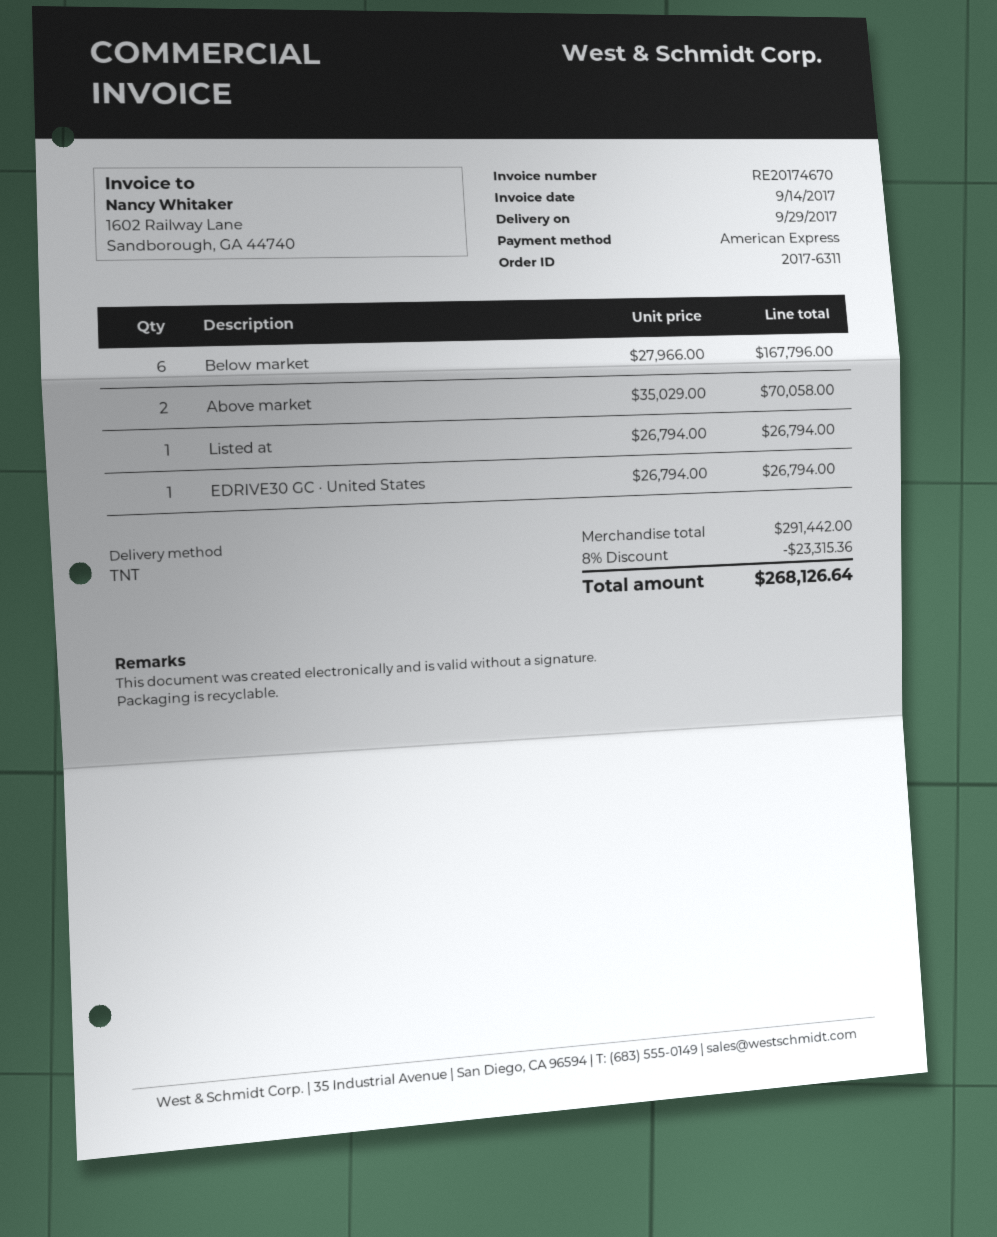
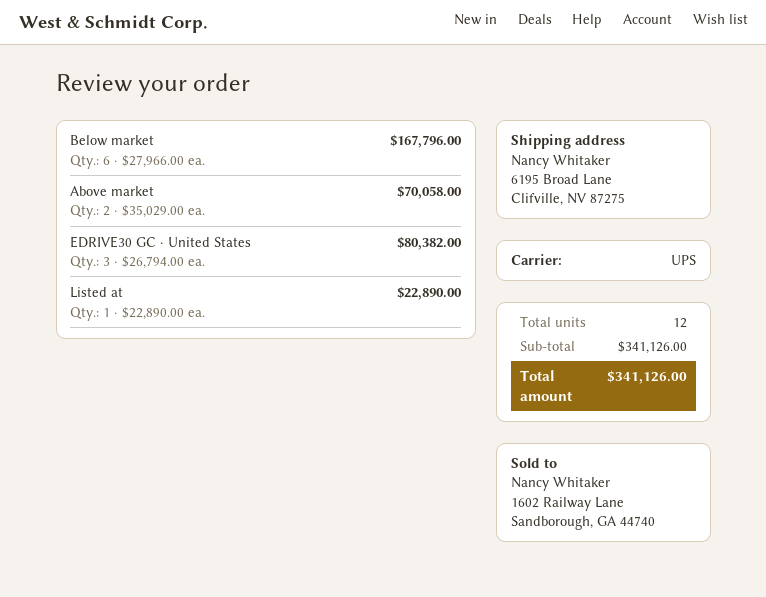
shipping method: TNT -> UPS
Listed at: 1 x 26794.00 = 26794.00 -> 1 x 22890.00 = 22890.00
EDRIVE30 GC · United States: 1 x 26794.00 = 26794.00 -> 3 x 26794.00 = 80382.00
subtotal: 291442.00 -> 341126.00
discount: 8% = 23315.36 -> none
total: 268126.64 -> 341126.00

